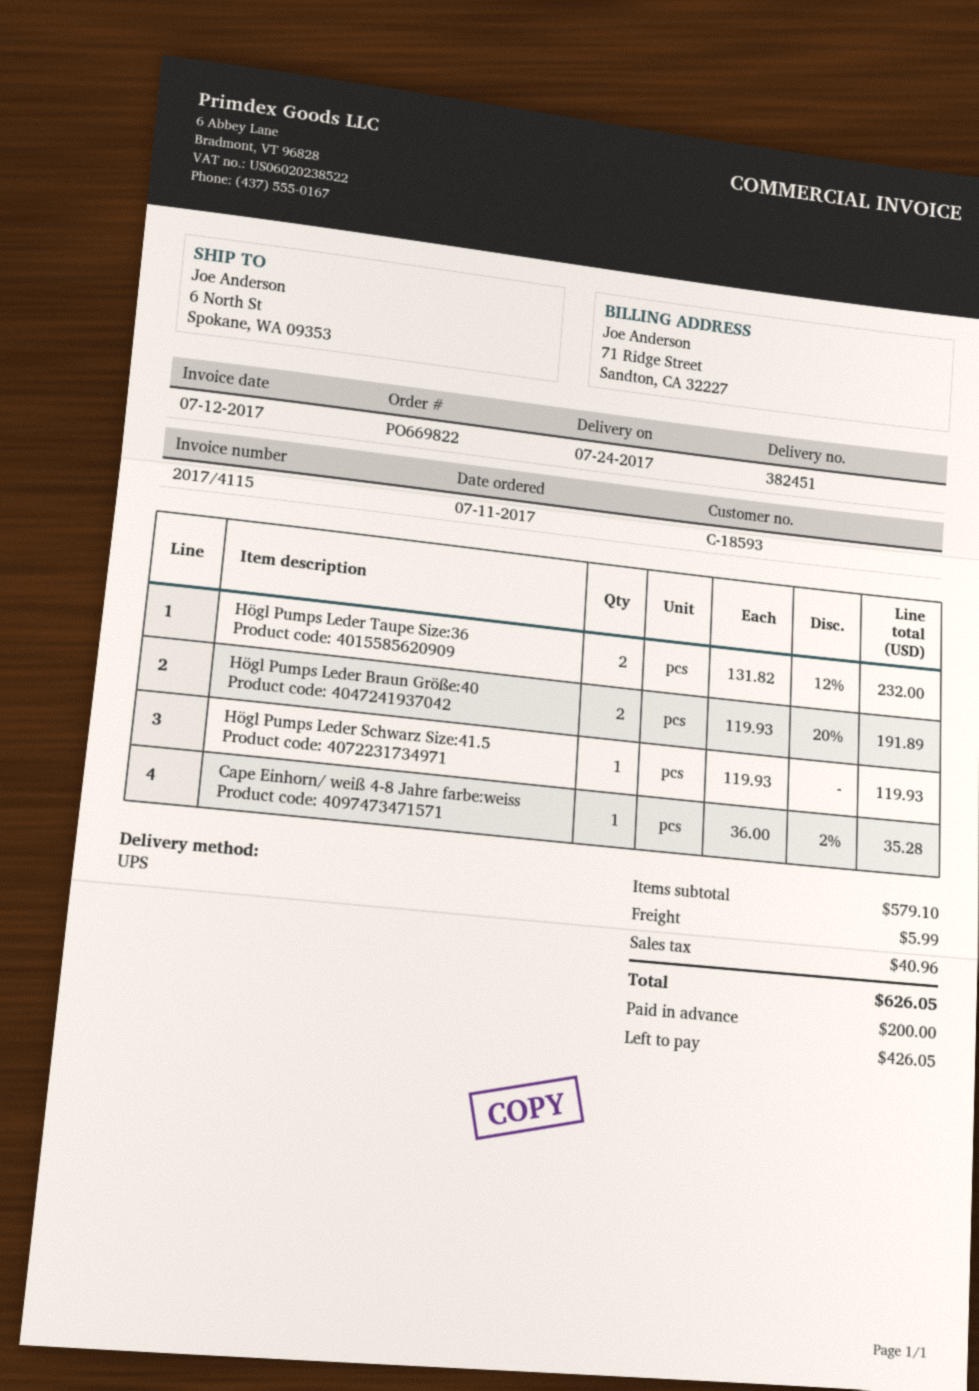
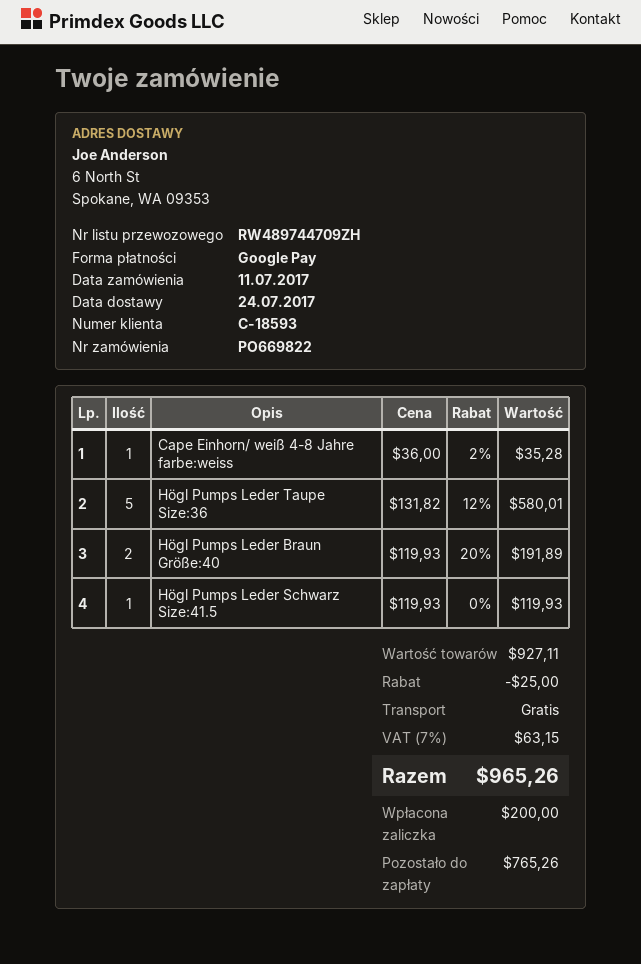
Högl Pumps Leder Taupe Size:36: 2 x 131.82 - 12% = 232.00 -> 5 x 131.82 - 12% = 580.01
subtotal: 579.10 -> 927.11
discount: none -> 25.00
shipping: 5.99 -> 0.00
tax: 40.96 -> 63.15
total: 626.05 -> 965.26
balance: 426.05 -> 765.26

